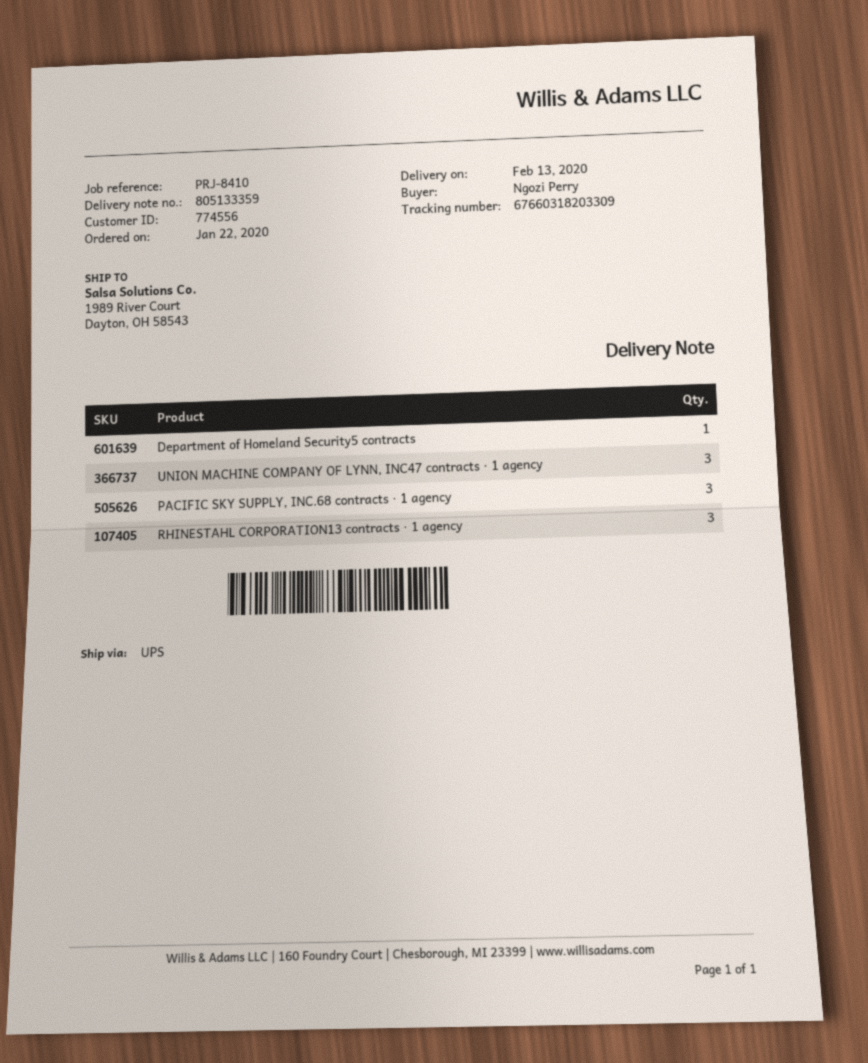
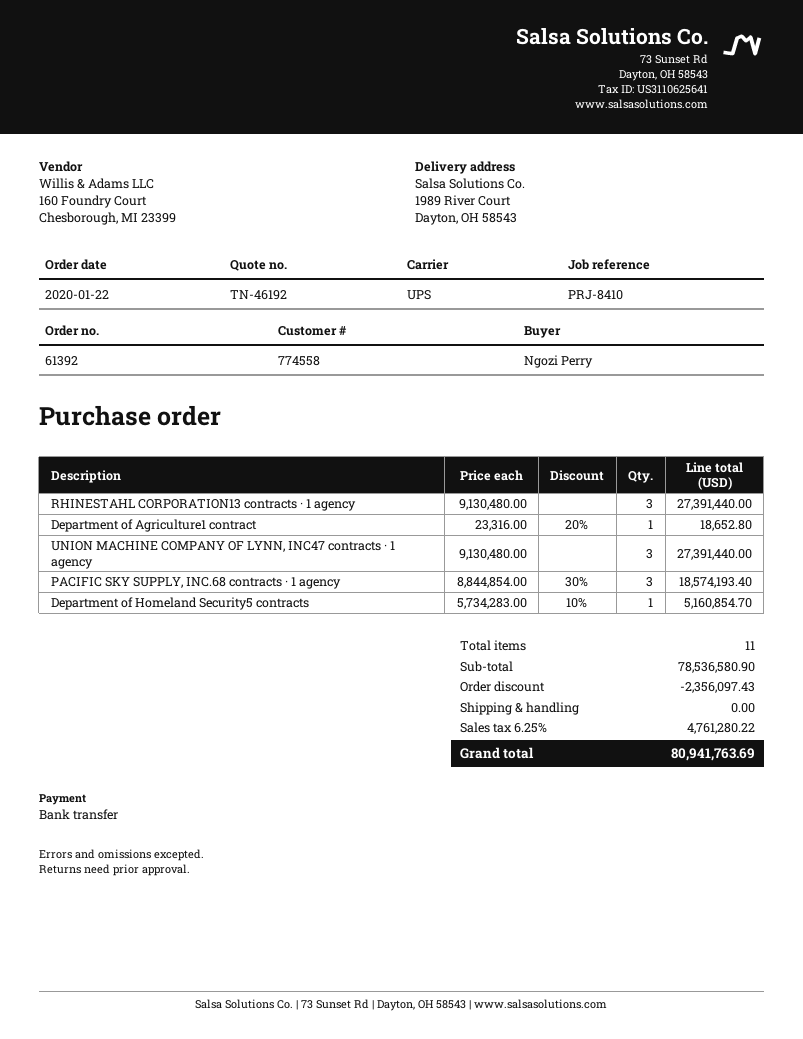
customer number: 774556 -> 774558
Department of Agriculture1 contract: none -> 1

